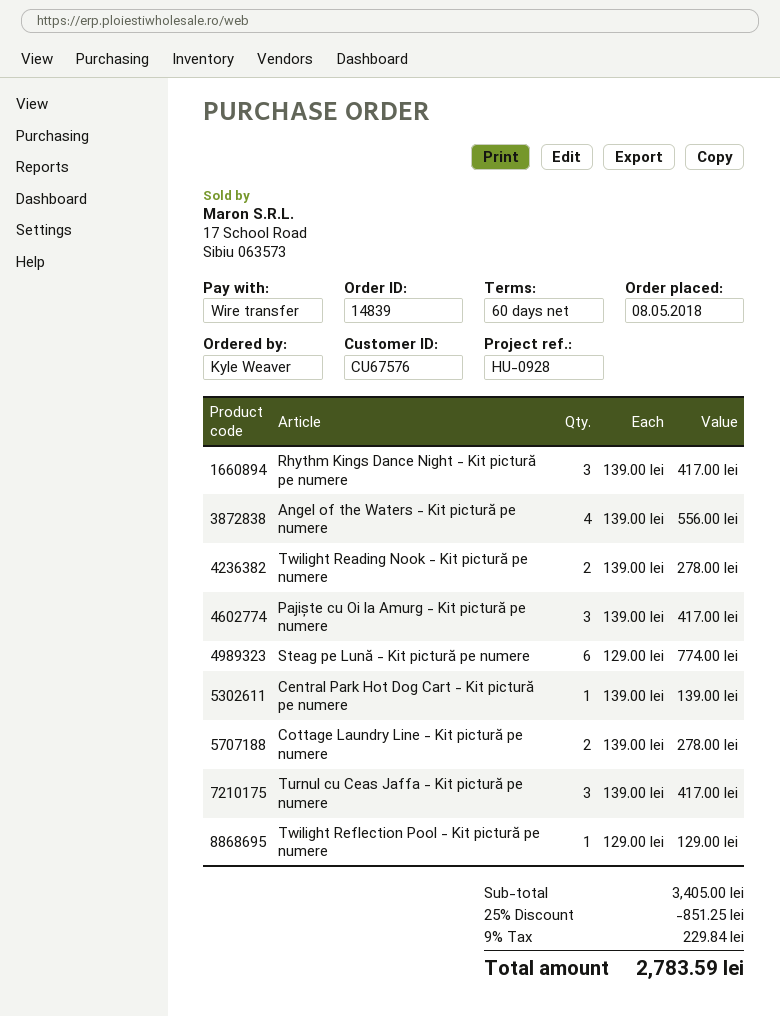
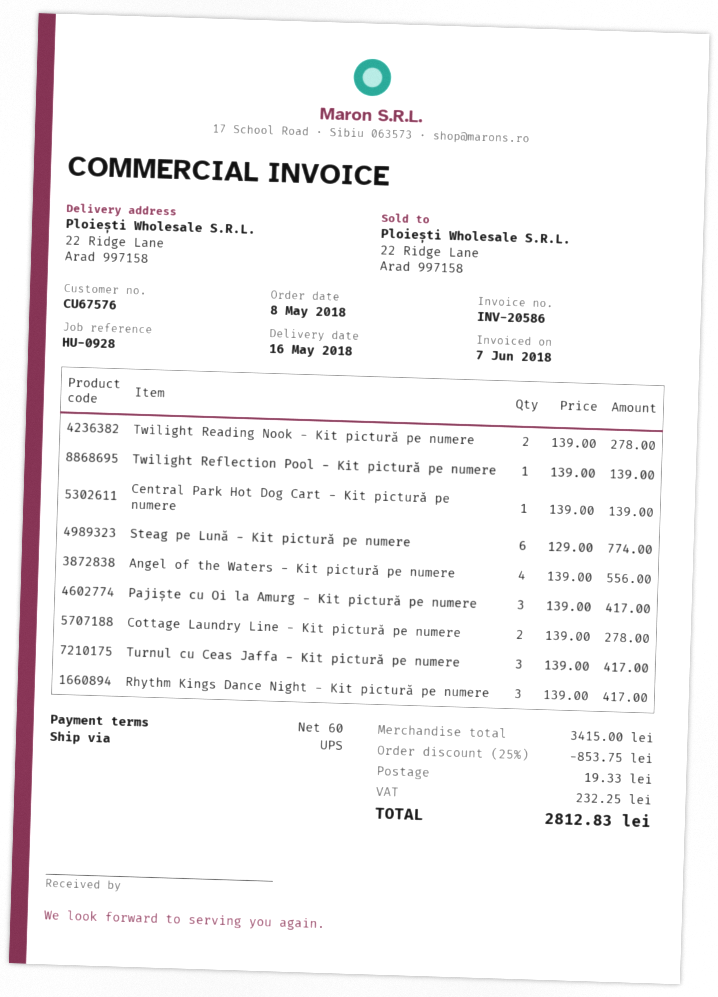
Twilight Reflection Pool - Kit pictură pe numere: 1 x 129.00 = 129.00 -> 1 x 139.00 = 139.00
subtotal: 3405.00 -> 3415.00
discount: 25% = 851.25 -> 25% = 853.75
shipping: none -> 19.33
tax: 229.84 -> 232.25
total: 2783.59 -> 2812.83

